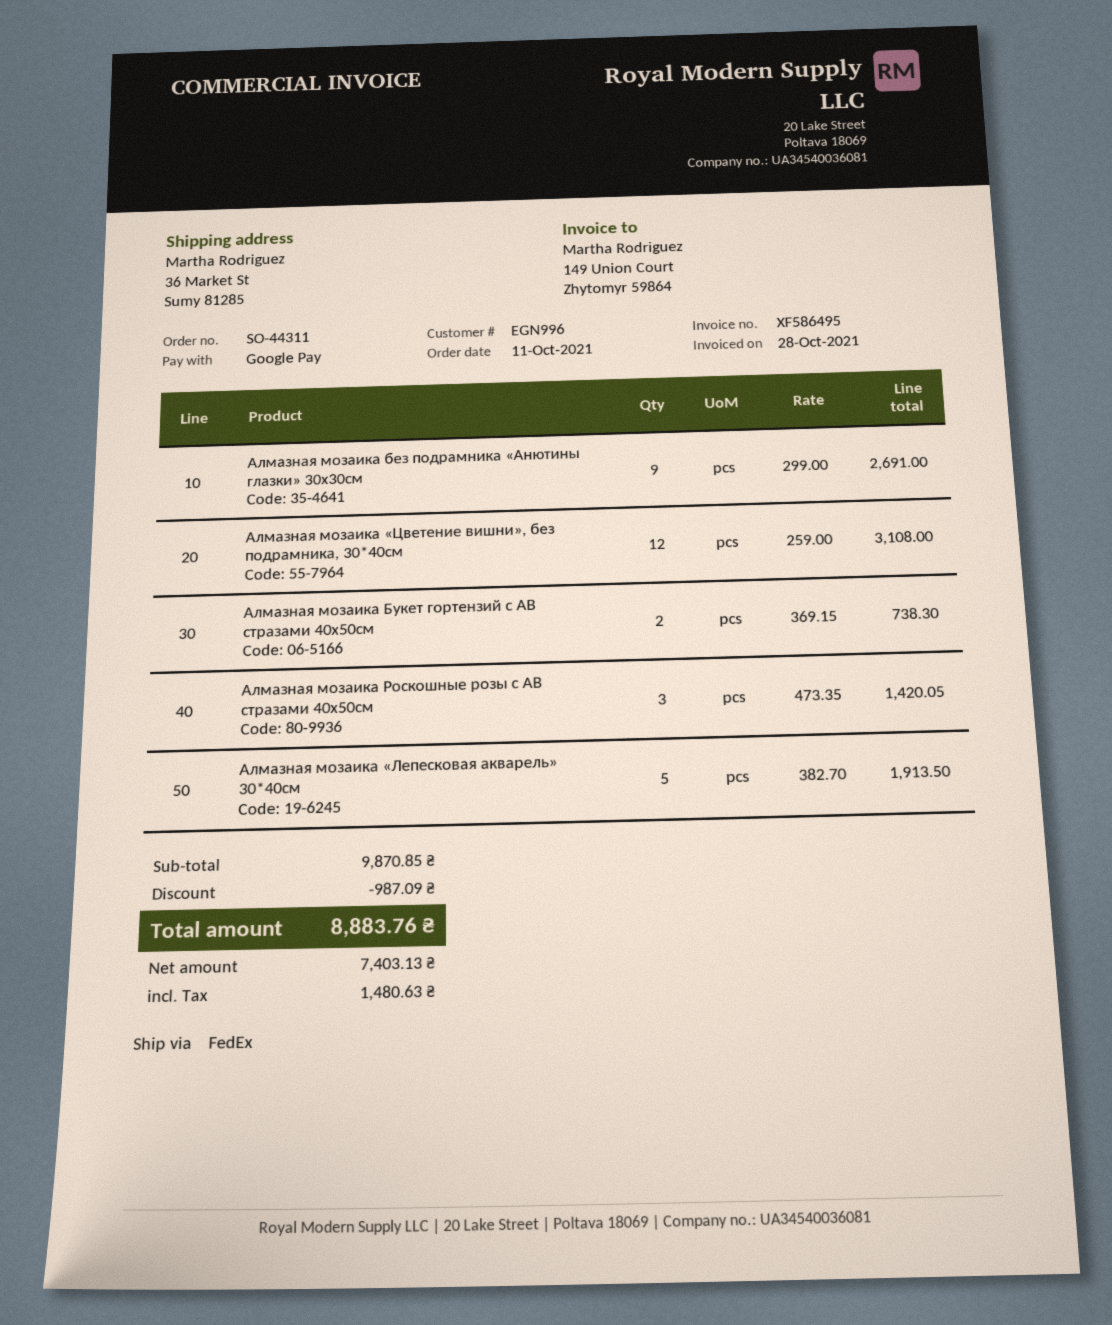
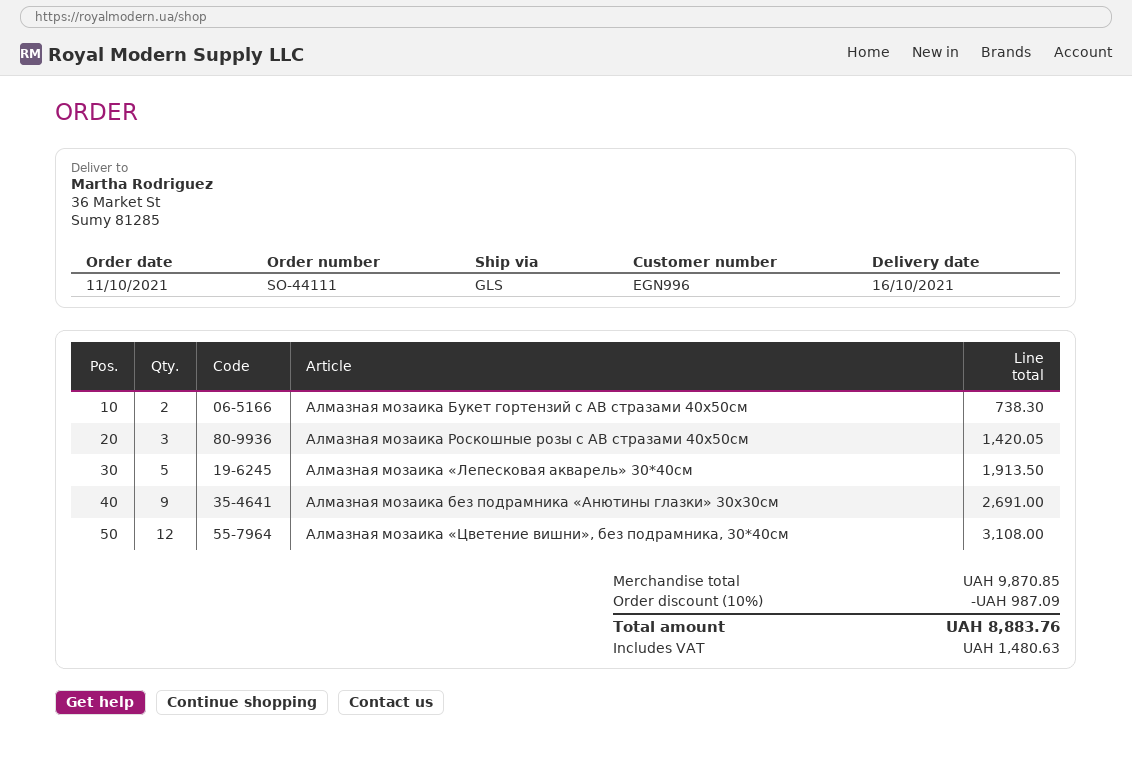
order number: SO-44311 -> SO-44111
shipping method: FedEx -> GLS

